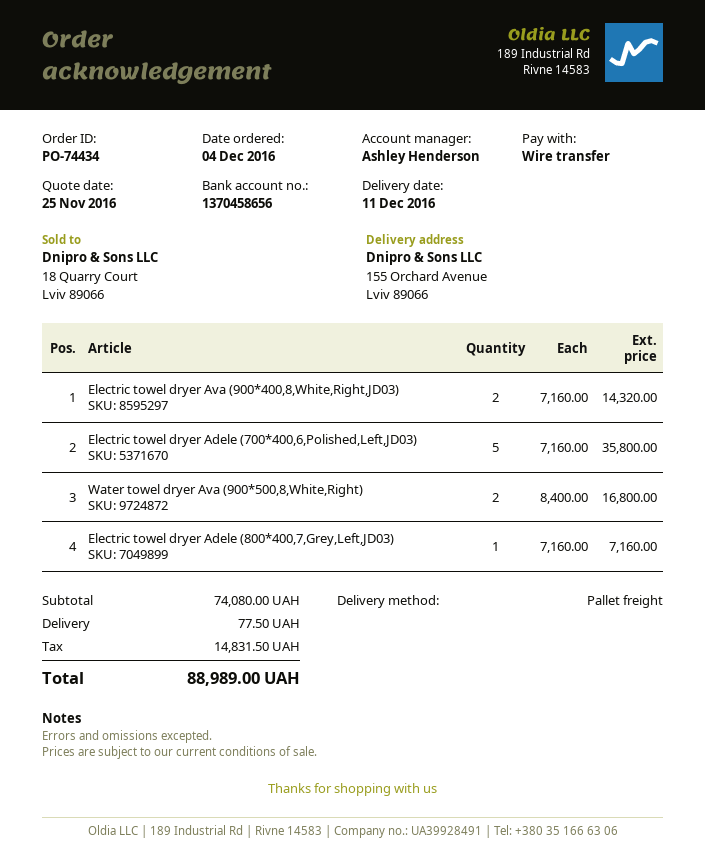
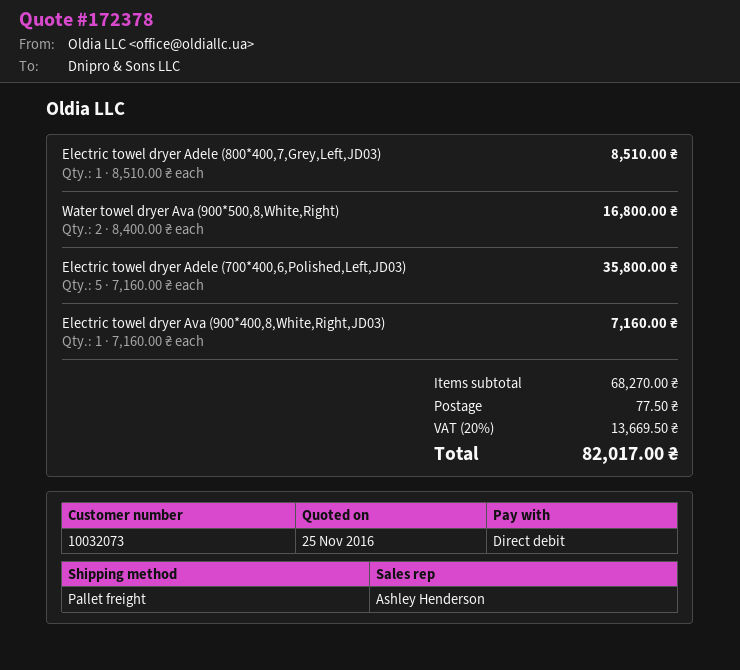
payment method: bank transfer -> direct debit
Electric towel dryer Ava (900*400,8,White,Right,JD03): 2 x 7160.00 = 14320.00 -> 1 x 7160.00 = 7160.00
Electric towel dryer Adele (800*400,7,Grey,Left,JD03): 1 x 7160.00 = 7160.00 -> 1 x 8510.00 = 8510.00
subtotal: 74080.00 -> 68270.00
tax: 14831.50 -> 13669.50
total: 88989.00 -> 82017.00

